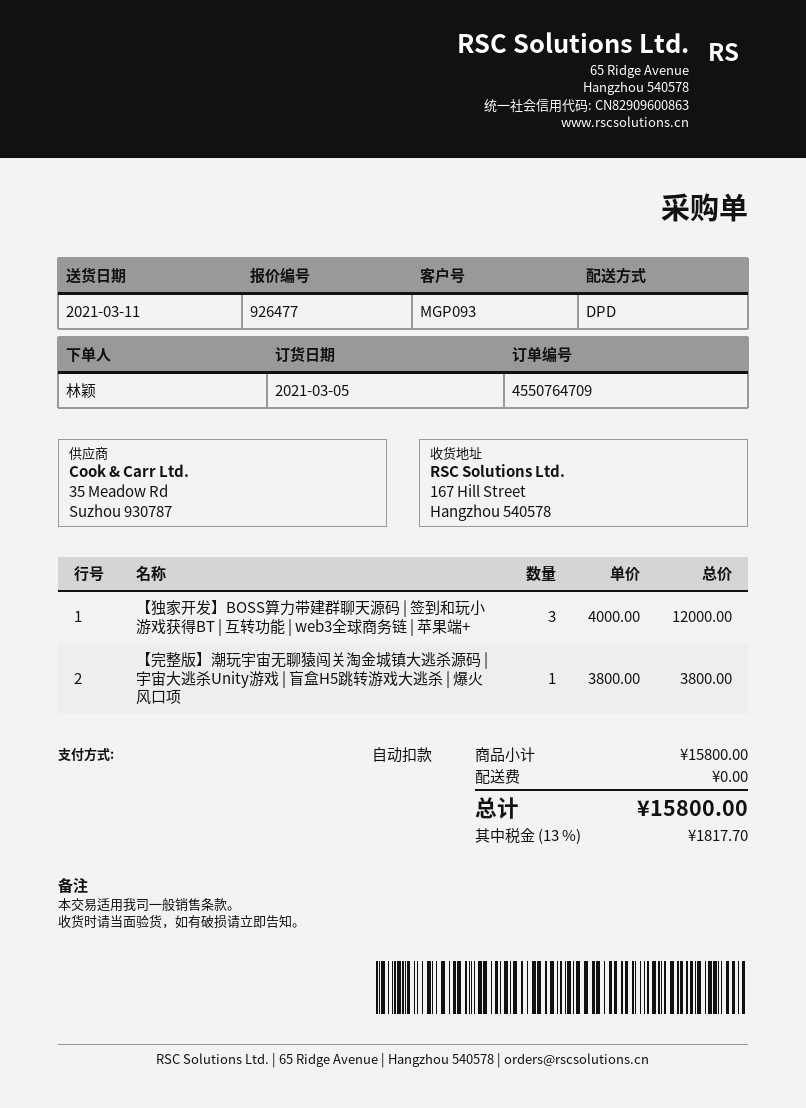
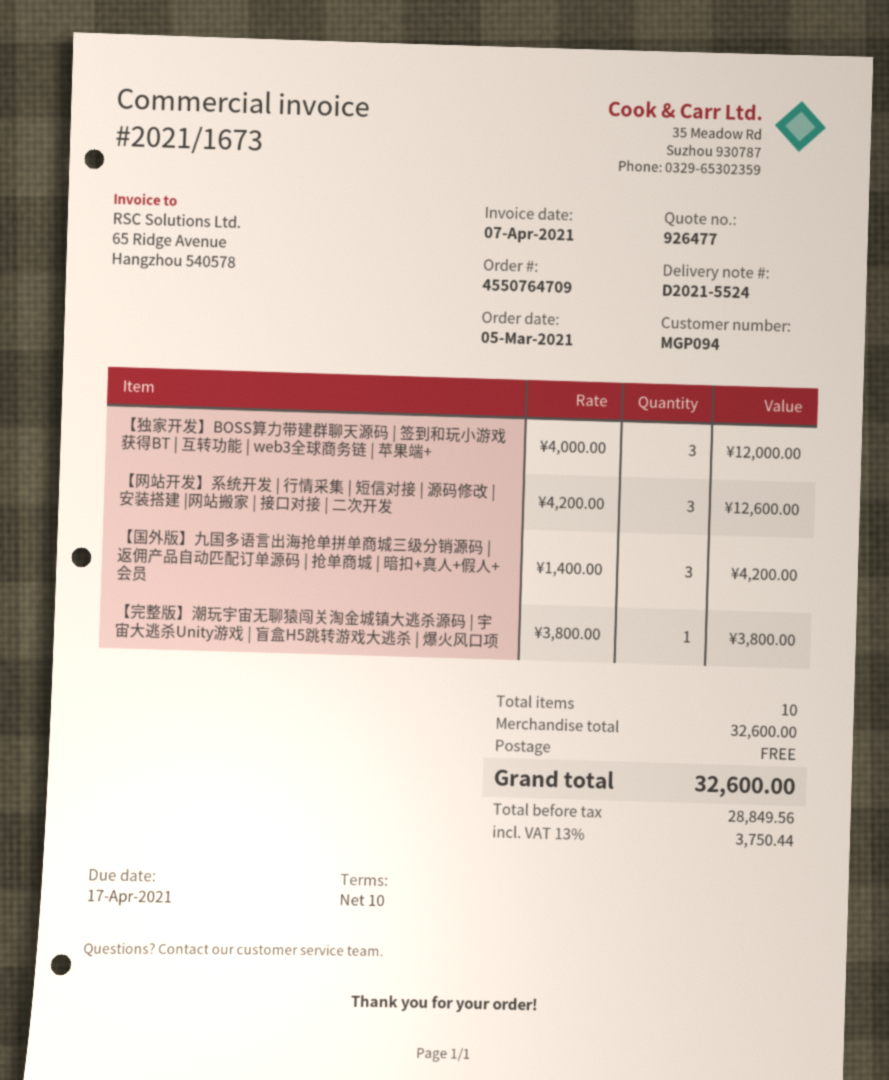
customer number: MGP093 -> MGP094
【网站开发】系统开发 | 行情采集 | 短信对接 | 源码修改 | 安装搭建 |网站搬家 | 接口对接 | 二次开发: none -> 3 x 4200.00 = 12600.00
【国外版】九国多语言出海抢单拼单商城三级分销源码 | 返佣产品自动匹配订单源码 | 抢单商城 | 暗扣+真人+假人+会员: none -> 3 x 1400.00 = 4200.00
subtotal: 15800.00 -> 32600.00
tax: 13% = 1817.70 -> 13% = 3750.44
total: 15800.00 -> 32600.00

